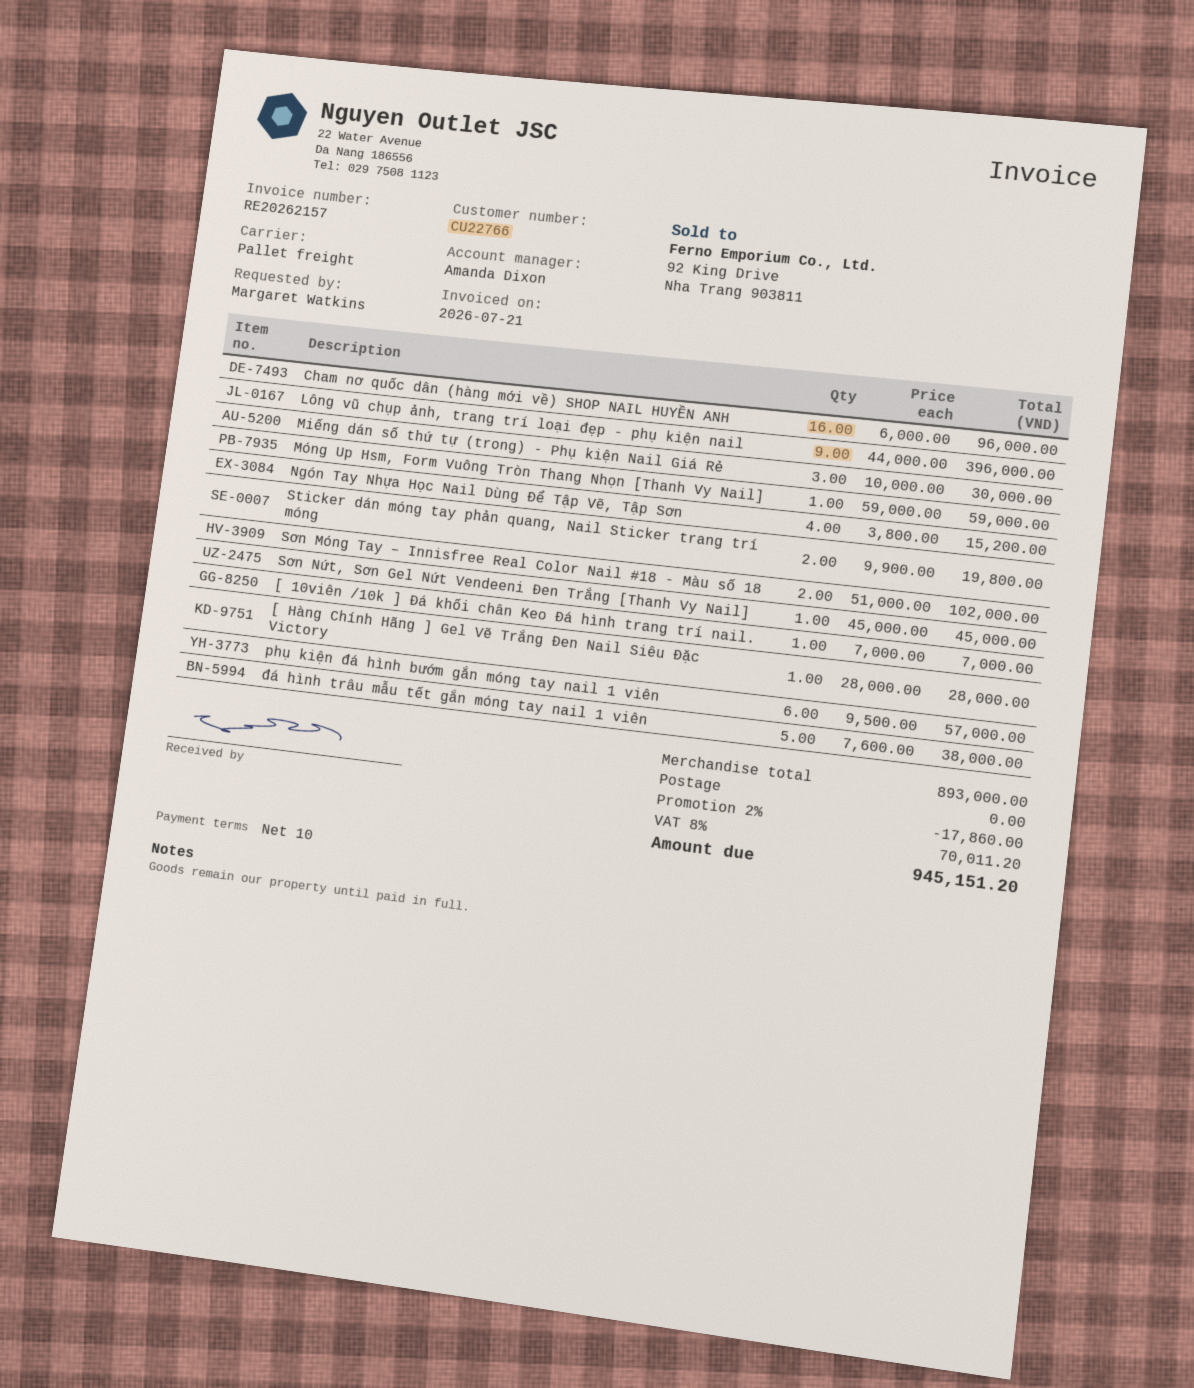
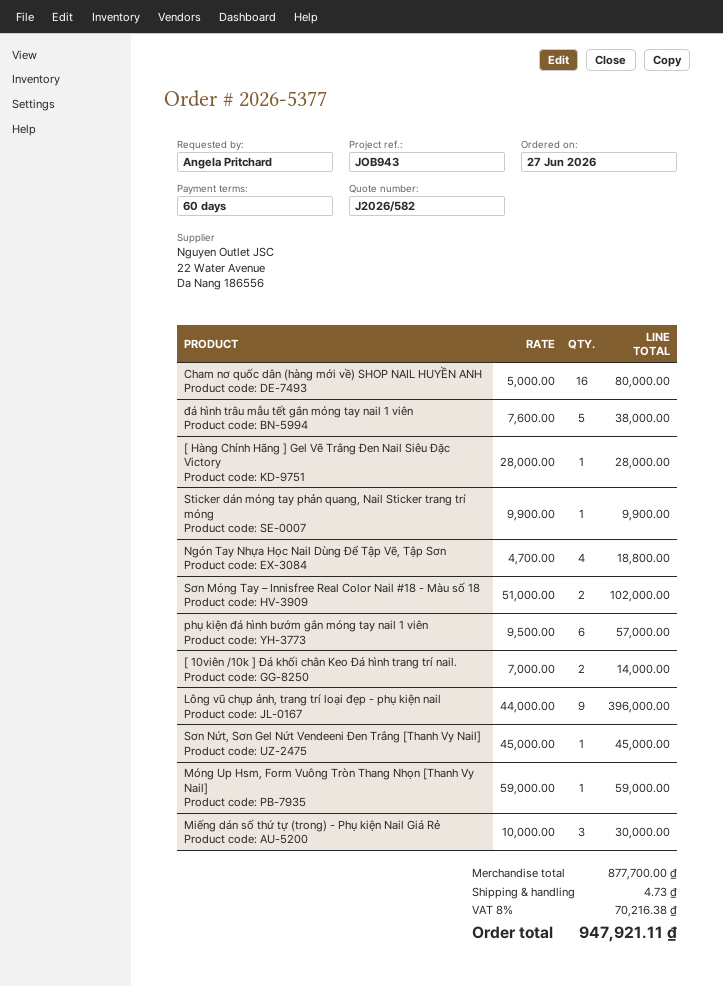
payment terms: 10 days -> 60 days
ordered by: Margaret Watkins -> Angela Pritchard
Cham nơ quốc dân (hàng mới về) SHOP NAIL HUYỀN ANH: 16 x 6000.00 = 96000.00 -> 16 x 5000.00 = 80000.00
Ngón Tay Nhựa Học Nail Dùng Để Tập Vẽ, Tập Sơn: 4 x 3800.00 = 15200.00 -> 4 x 4700.00 = 18800.00
Sticker dán móng tay phản quang, Nail Sticker trang trí móng: 2 x 9900.00 = 19800.00 -> 1 x 9900.00 = 9900.00
[ 10viên /10k ] Đá khối chân Keo Đá hình trang trí nail.: 1 x 7000.00 = 7000.00 -> 2 x 7000.00 = 14000.00
subtotal: 893000.00 -> 877700.00
discount: 2% = 17860.00 -> none
shipping: 0.00 -> 4.73
tax: 8% = 70011.20 -> 8% = 70216.38
total: 945151.20 -> 947921.11

